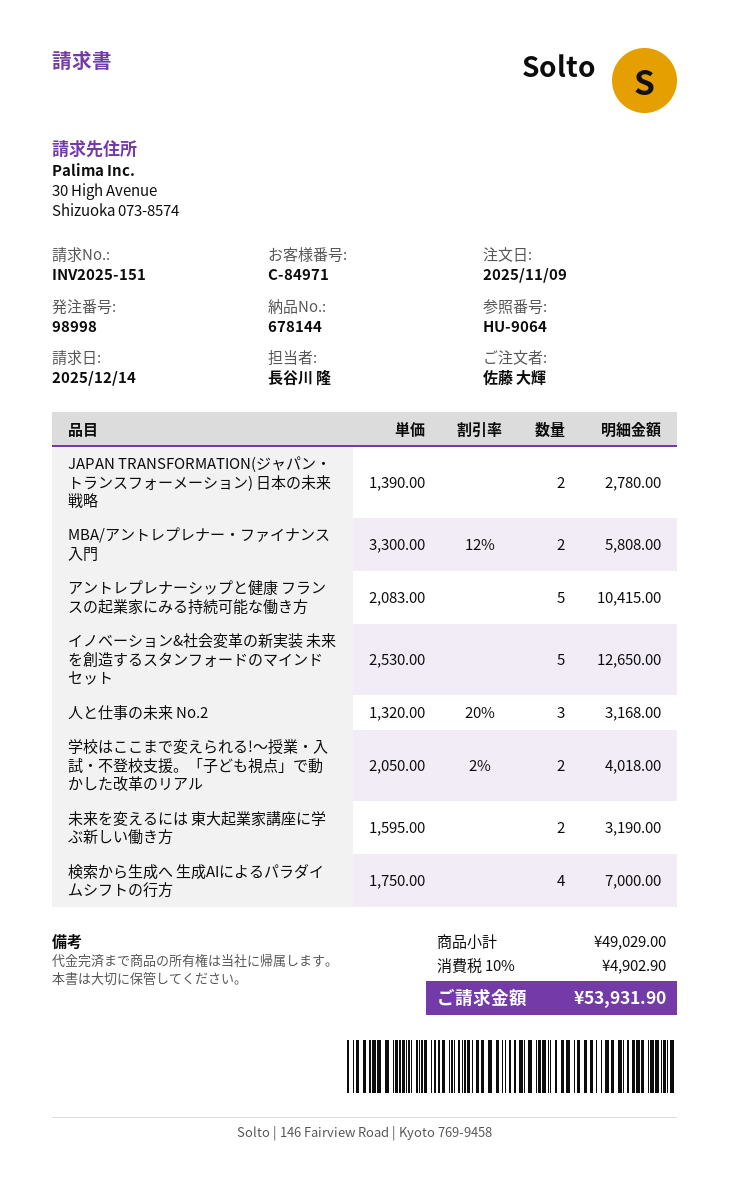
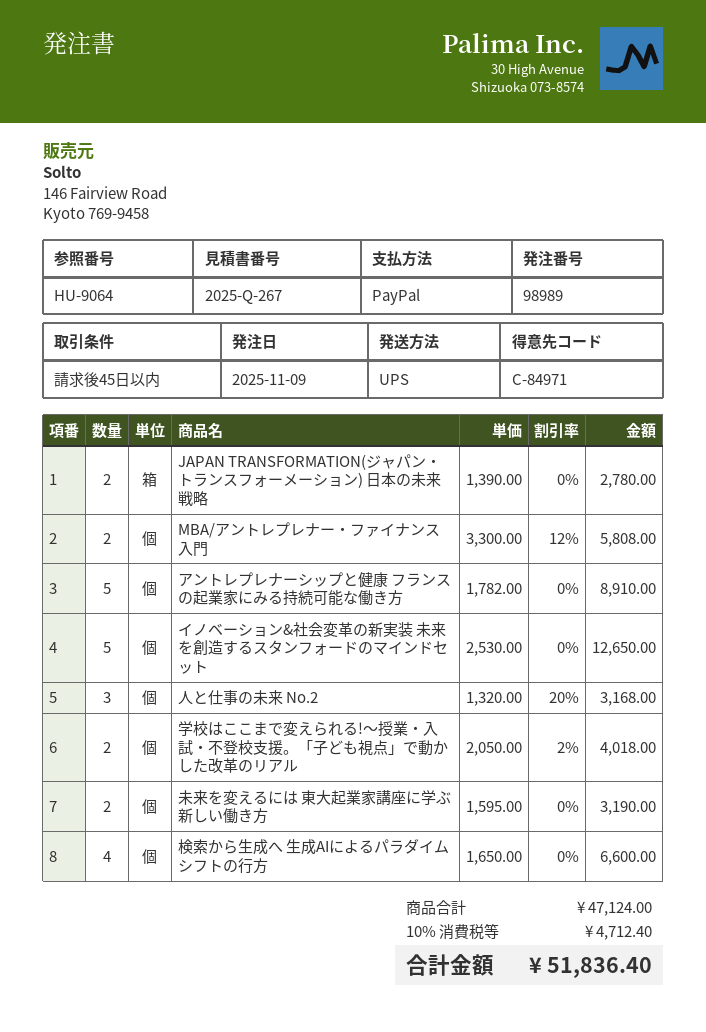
order number: 98998 -> 98989
アントレプレナーシップと健康 フランスの起業家にみる持続可能な働き方: 5 x 2083.00 = 10415.00 -> 5 x 1782.00 = 8910.00
検索から生成へ 生成AIによるパラダイムシフトの行方: 4 x 1750.00 = 7000.00 -> 4 x 1650.00 = 6600.00
subtotal: 49029.00 -> 47124.00
tax: 10% = 4902.90 -> 10% = 4712.40
total: 53931.90 -> 51836.40

